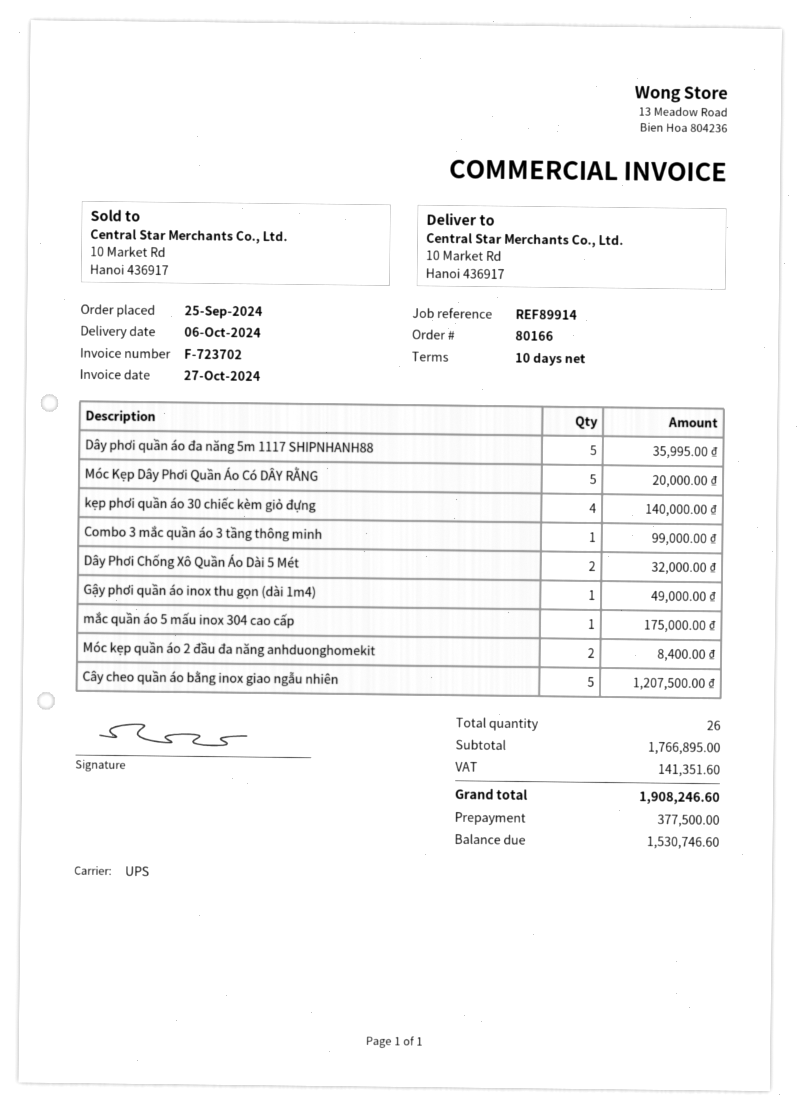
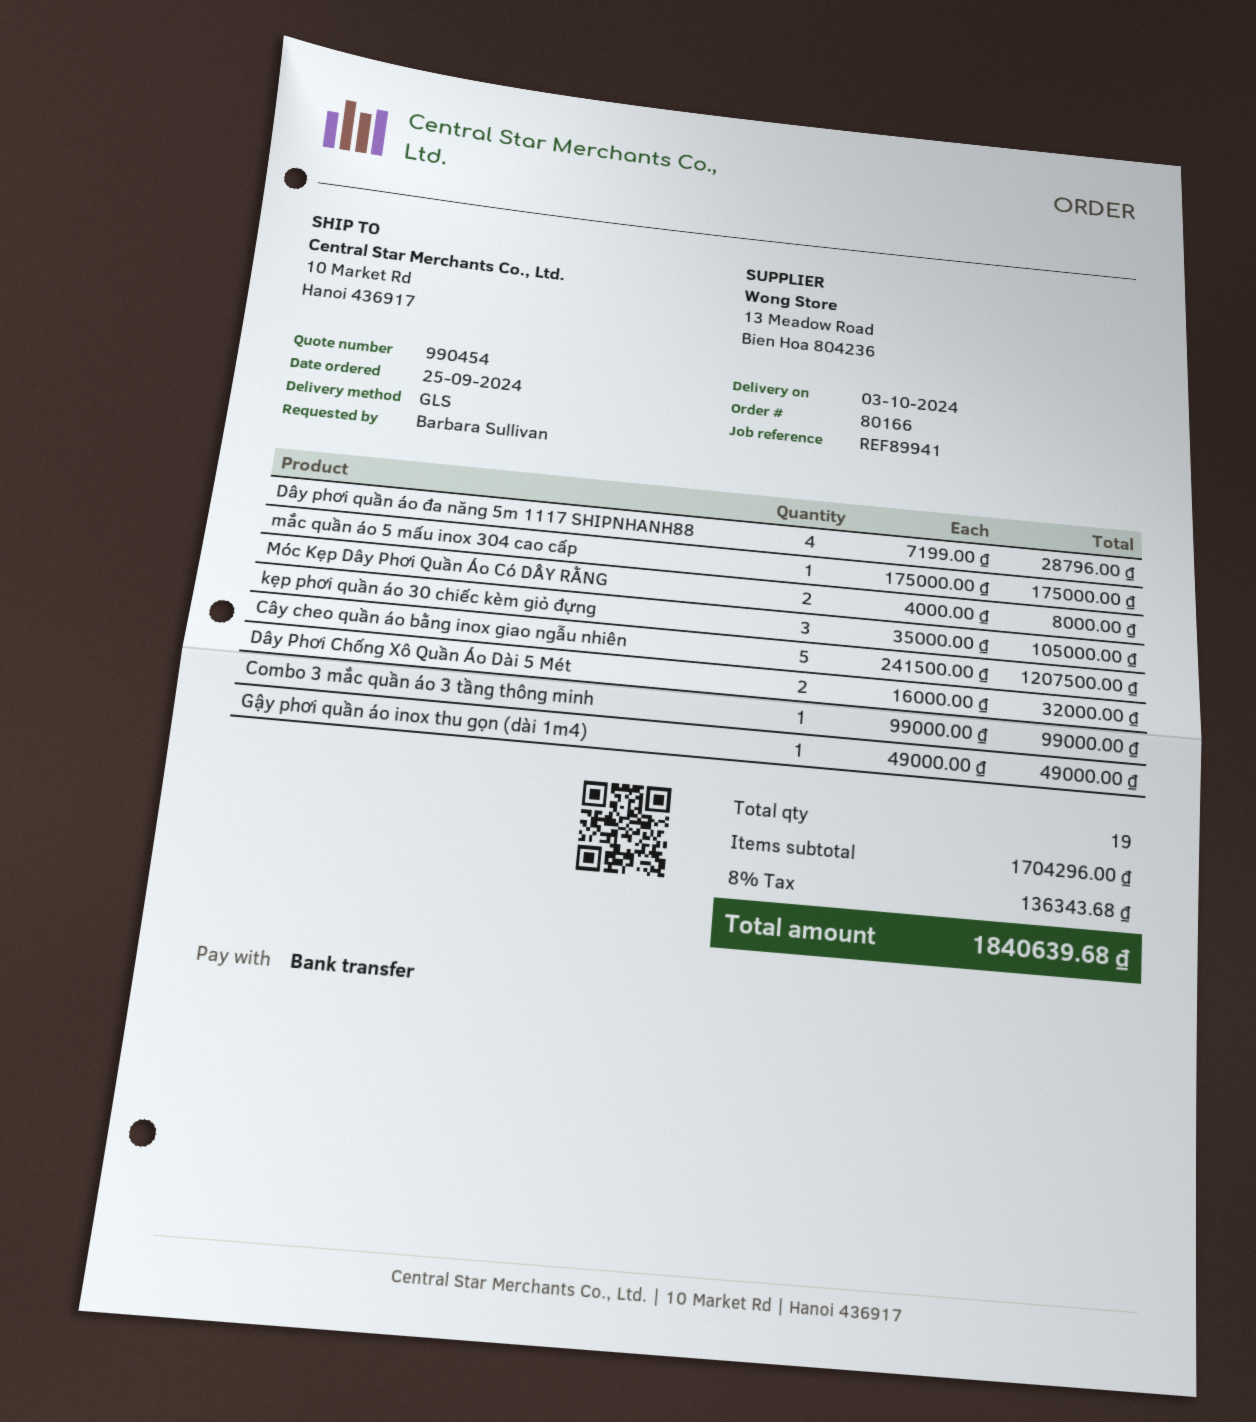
delivery date: 2024-10-06 -> 2024-10-03
reference: REF89914 -> REF89941
shipping method: UPS -> GLS
Dây phơi quần áo đa năng 5m 1117 SHIPNHANH88: 5 for 35995.00 -> 4 for 28796.00
Móc Kẹp Dây Phơi Quần Áo Có DÂY RẰNG: 5 for 20000.00 -> 2 for 8000.00
kẹp phơi quần áo 30 chiếc kèm giỏ đựng: 4 for 140000.00 -> 3 for 105000.00
Móc kẹp quần áo 2 đầu đa năng anhduonghomekit: 2 for 8400.00 -> none
total quantity: 26 -> 19
subtotal: 1766895.00 -> 1704296.00
tax: 141351.60 -> 136343.68
total: 1908246.60 -> 1840639.68

